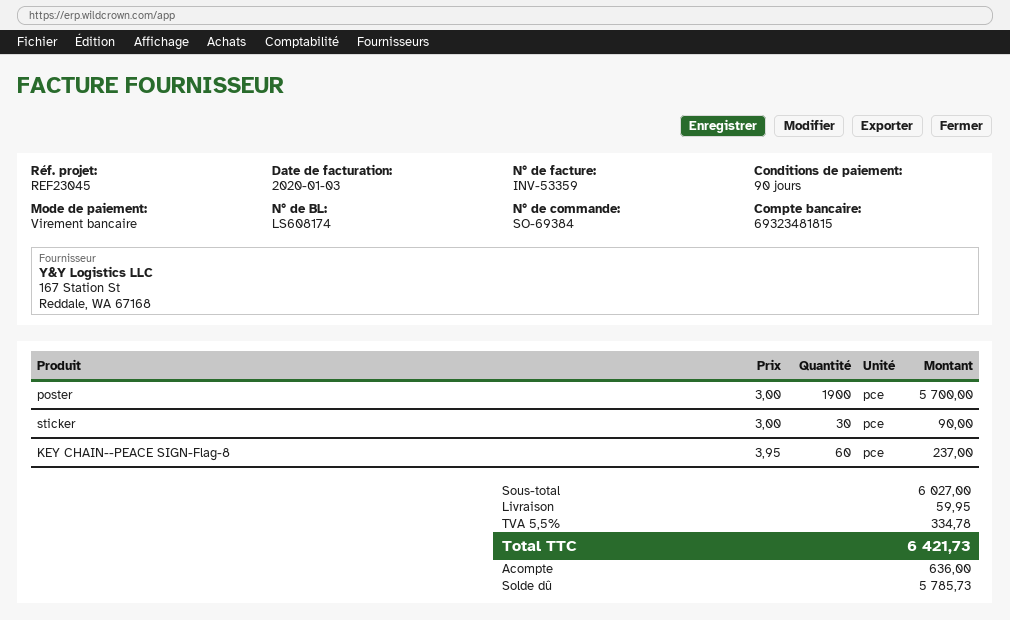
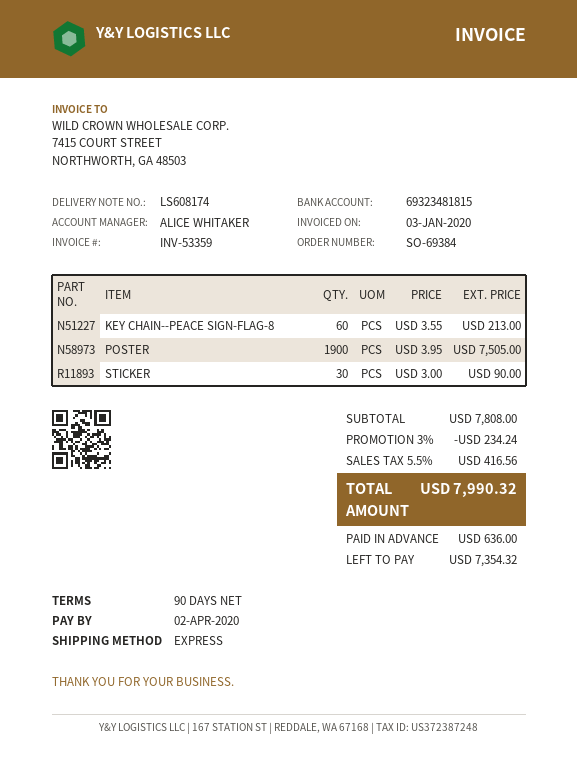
poster: 1900 x 3.00 = 5700.00 -> 1900 x 3.95 = 7505.00
KEY CHAIN--PEACE SIGN-Flag-8: 60 x 3.95 = 237.00 -> 60 x 3.55 = 213.00
subtotal: 6027.00 -> 7808.00
discount: none -> 3% = 234.24
shipping: 59.95 -> none
tax: 5.5% = 334.78 -> 5.5% = 416.56
total: 6421.73 -> 7990.32
balance: 5785.73 -> 7354.32

